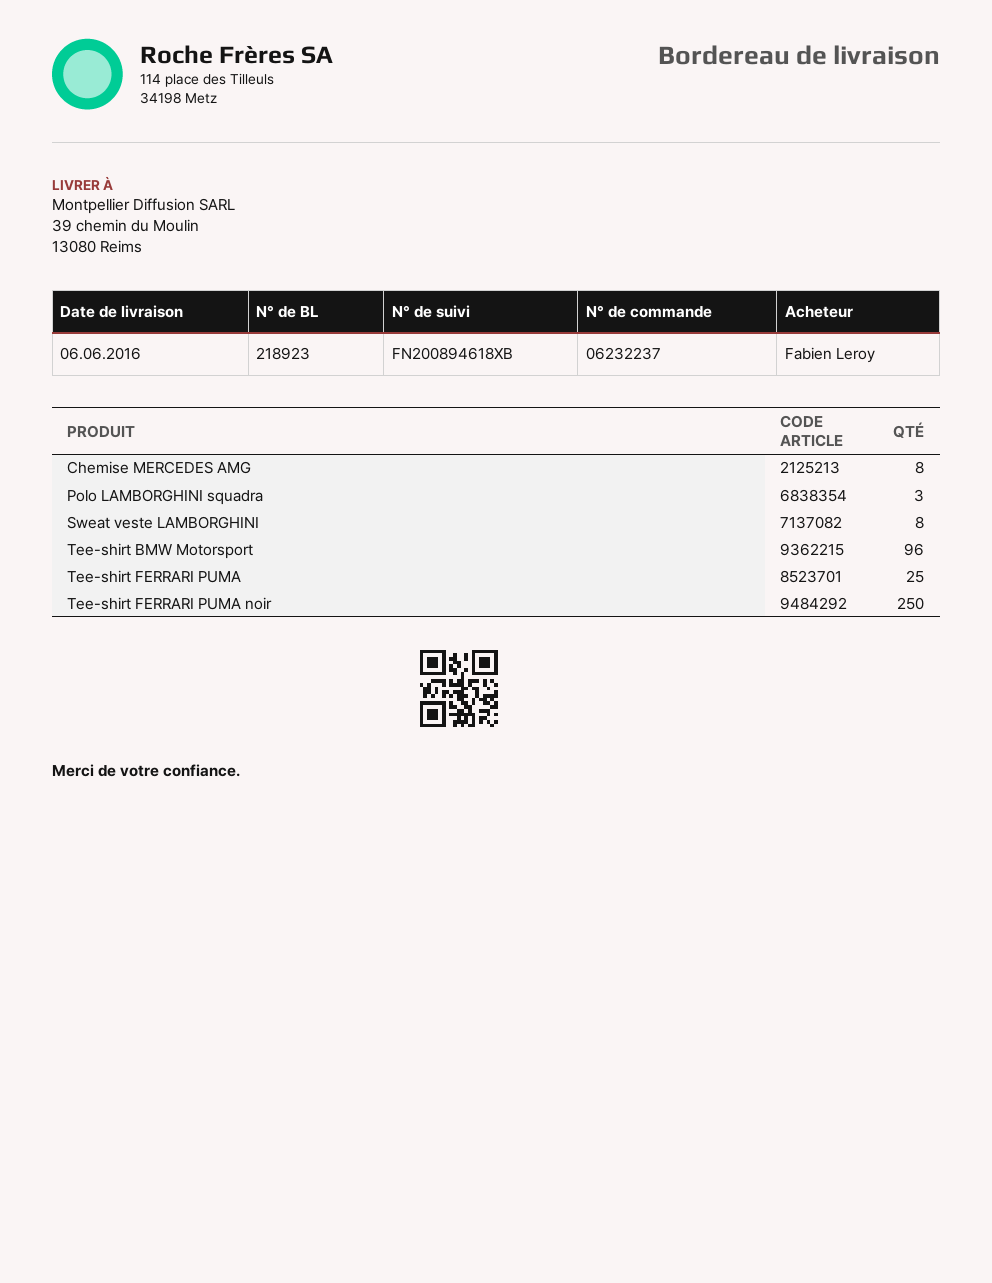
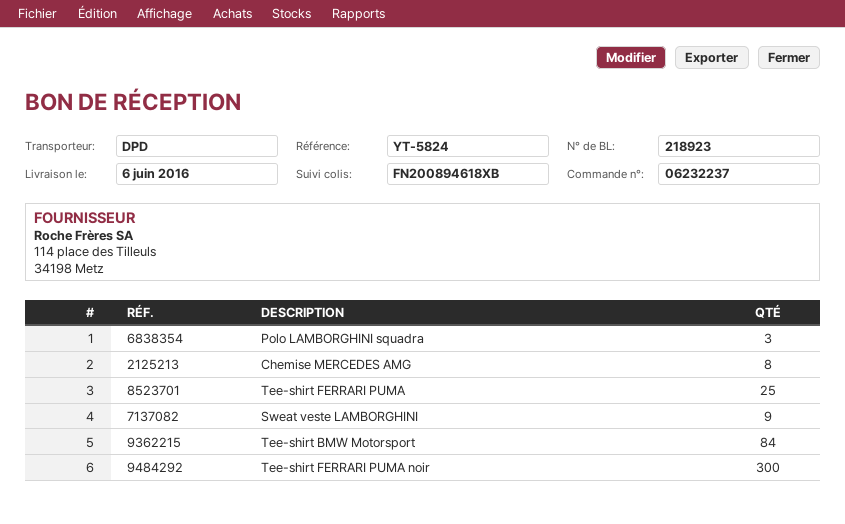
Sweat veste LAMBORGHINI: 8 -> 9
Tee-shirt BMW Motorsport: 96 -> 84
Tee-shirt FERRARI PUMA noir: 250 -> 300

